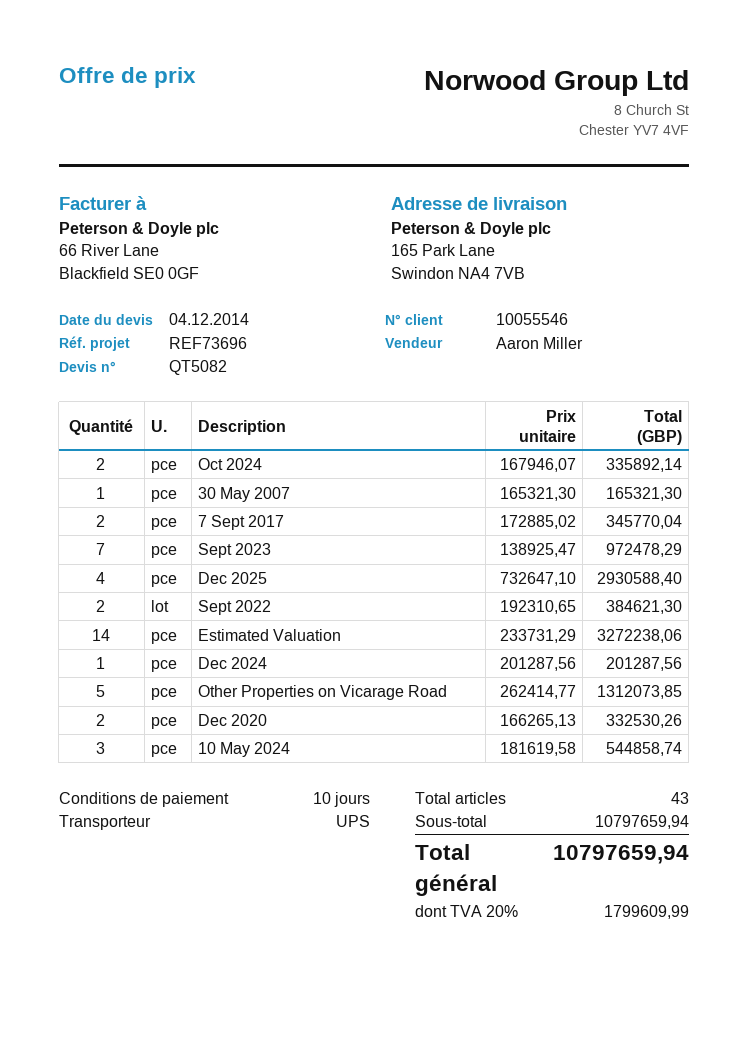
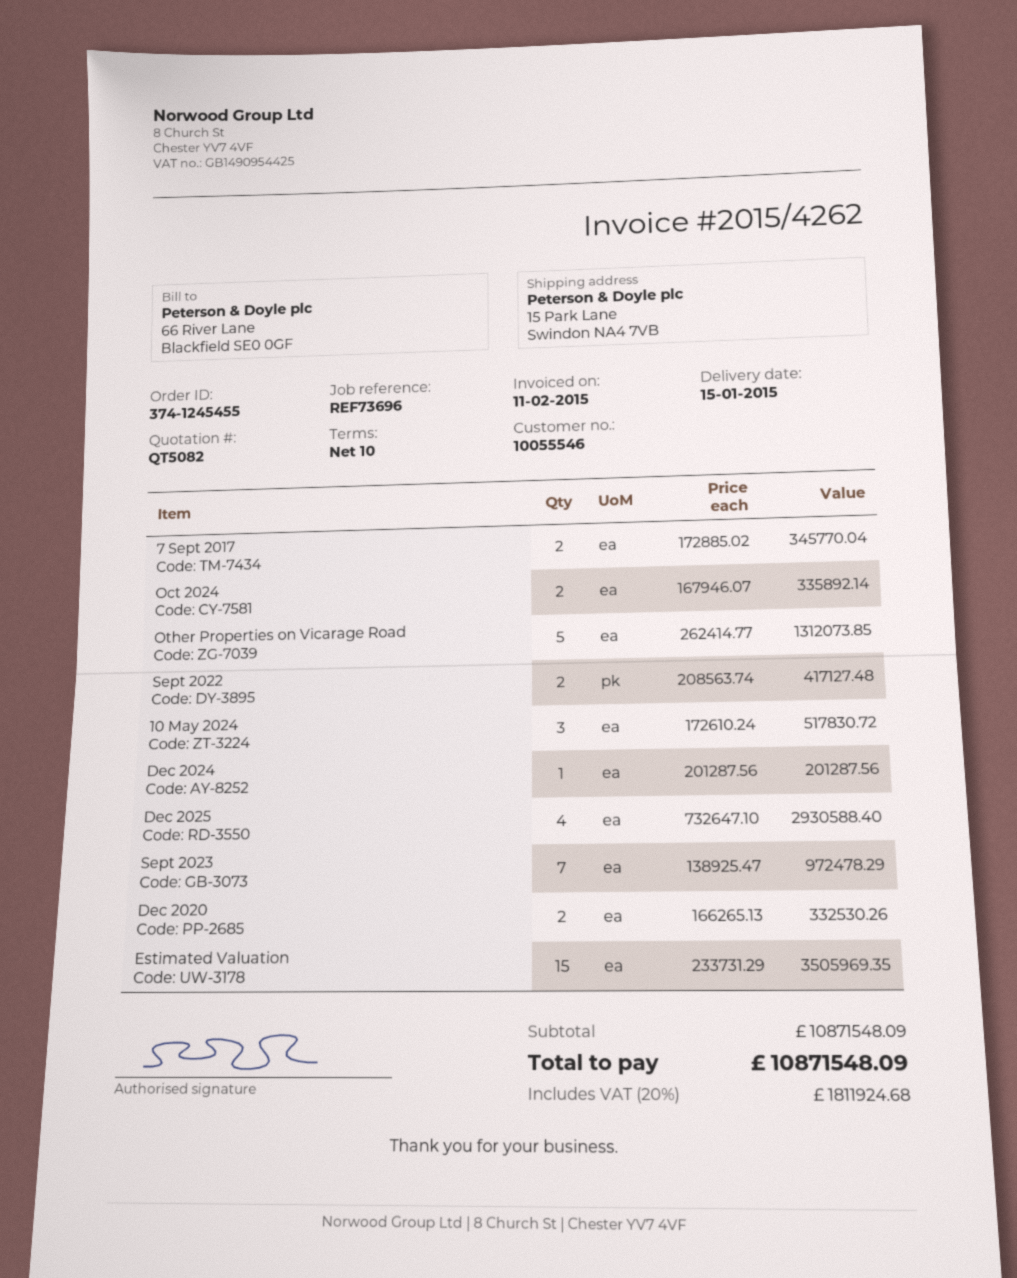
ship to: 165 Park Lane, Swindon NA4 7VB -> 15 Park Lane, Swindon NA4 7VB
30 May 2007: 1 x 165321.30 = 165321.30 -> none
Sept 2022: 2 x 192310.65 = 384621.30 -> 2 x 208563.74 = 417127.48
Estimated Valuation: 14 x 233731.29 = 3272238.06 -> 15 x 233731.29 = 3505969.35
10 May 2024: 3 x 181619.58 = 544858.74 -> 3 x 172610.24 = 517830.72
subtotal: 10797659.94 -> 10871548.09
tax: 20% = 1799609.99 -> 20% = 1811924.68
total: 10797659.94 -> 10871548.09

